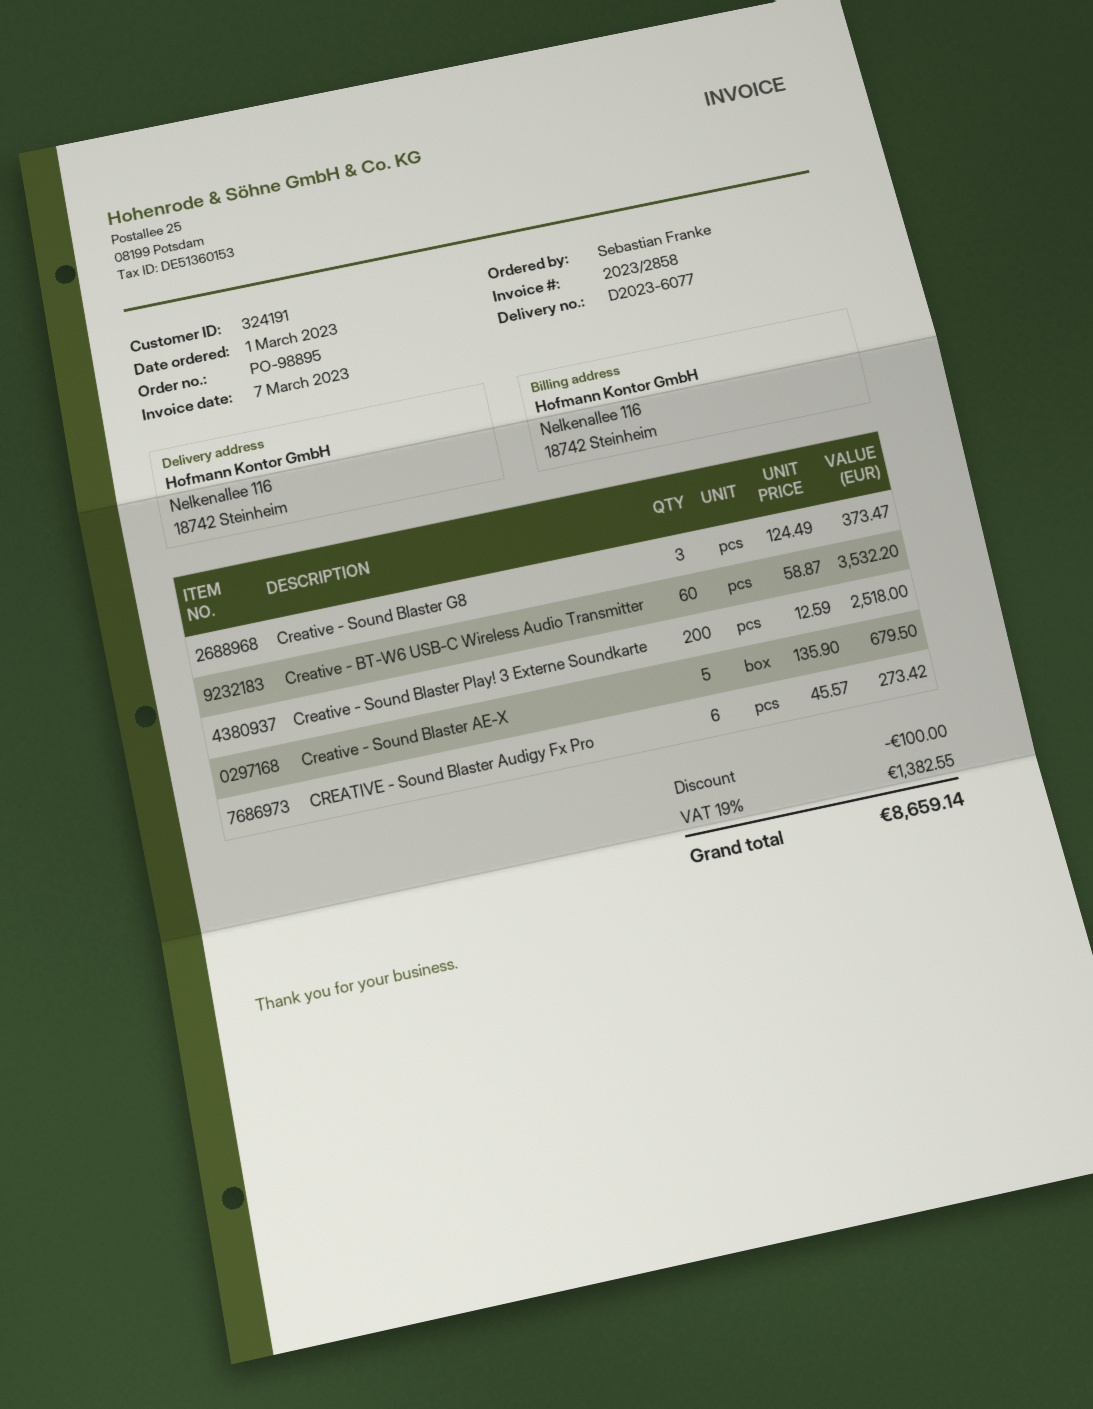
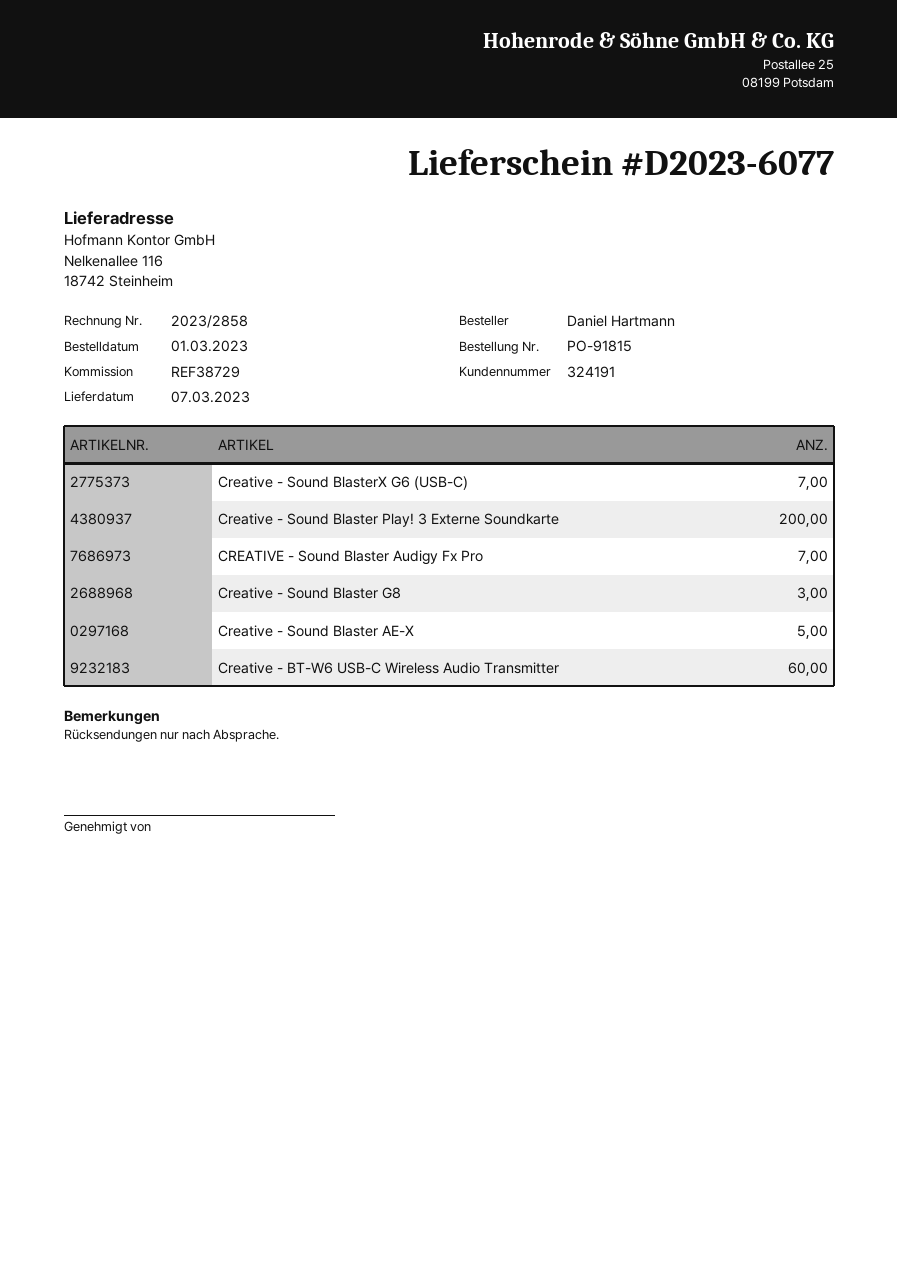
order number: PO-98895 -> PO-91815
ordered by: Sebastian Franke -> Daniel Hartmann
CREATIVE - Sound Blaster Audigy Fx Pro: 6 -> 7
Creative - Sound BlasterX G6 (USB-C): none -> 7

